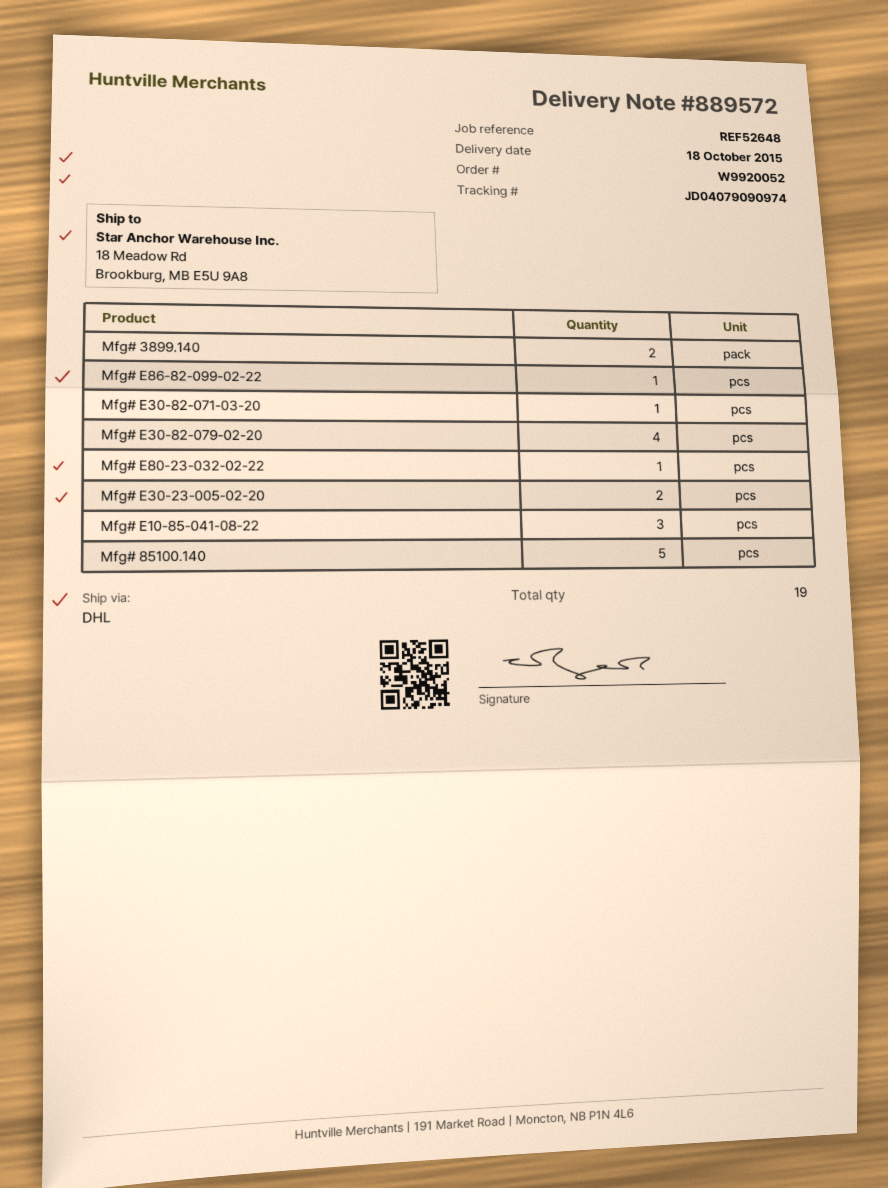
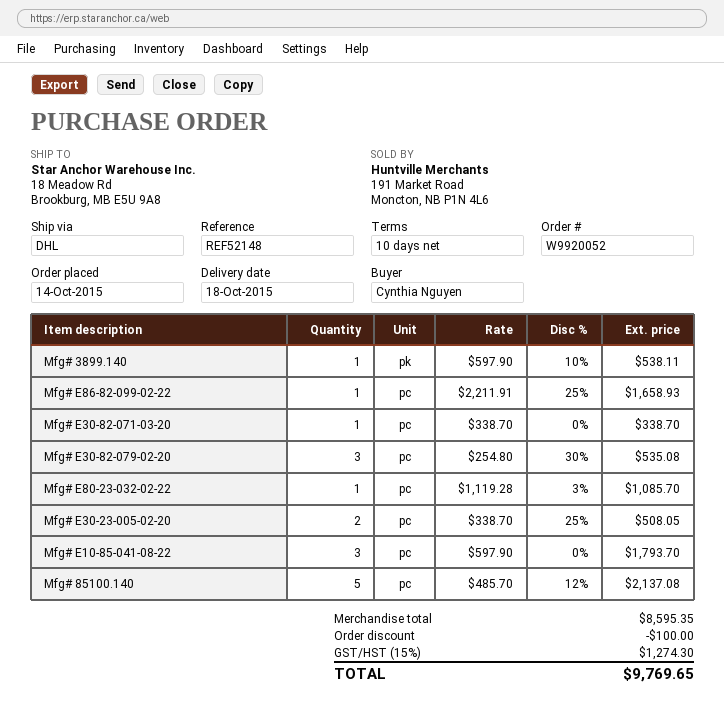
reference: REF52648 -> REF52148
Mfg# 3899.140: 2 -> 1
Mfg# E30-82-079-02-20: 4 -> 3

